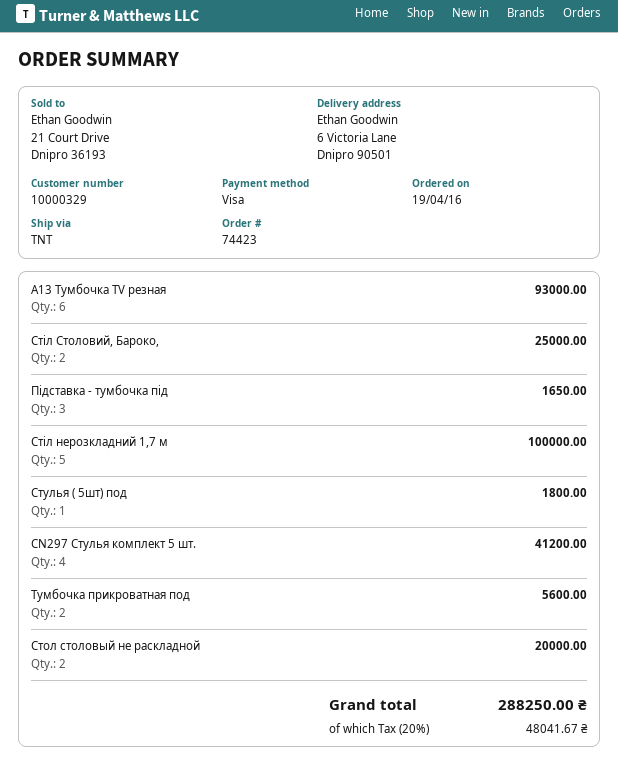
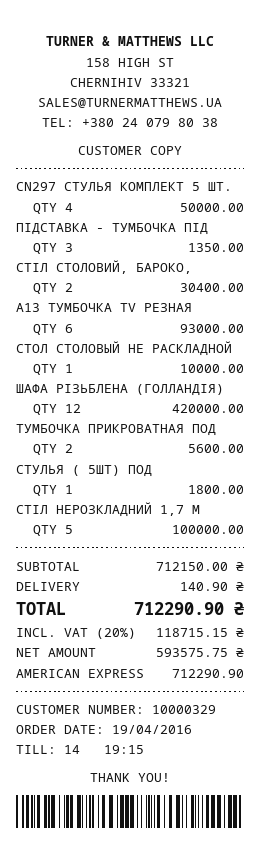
payment method: Visa -> American Express
Стіл Столовий, Бароко,: 2 for 25000.00 -> 2 for 30400.00
Підставка - тумбочка під: 3 for 1650.00 -> 3 for 1350.00
CN297 Стулья комплект 5 шт.: 4 for 41200.00 -> 4 for 50000.00
Стол столовый не раскладной: 2 for 20000.00 -> 1 for 10000.00
ШАФА РІЗЬБЛЕНА (ГОЛЛАНДІЯ): none -> 12 for 420000.00
shipping: none -> 140.90
tax: 20% = 48041.67 -> 20% = 118715.15
total: 288250.00 -> 712290.90

